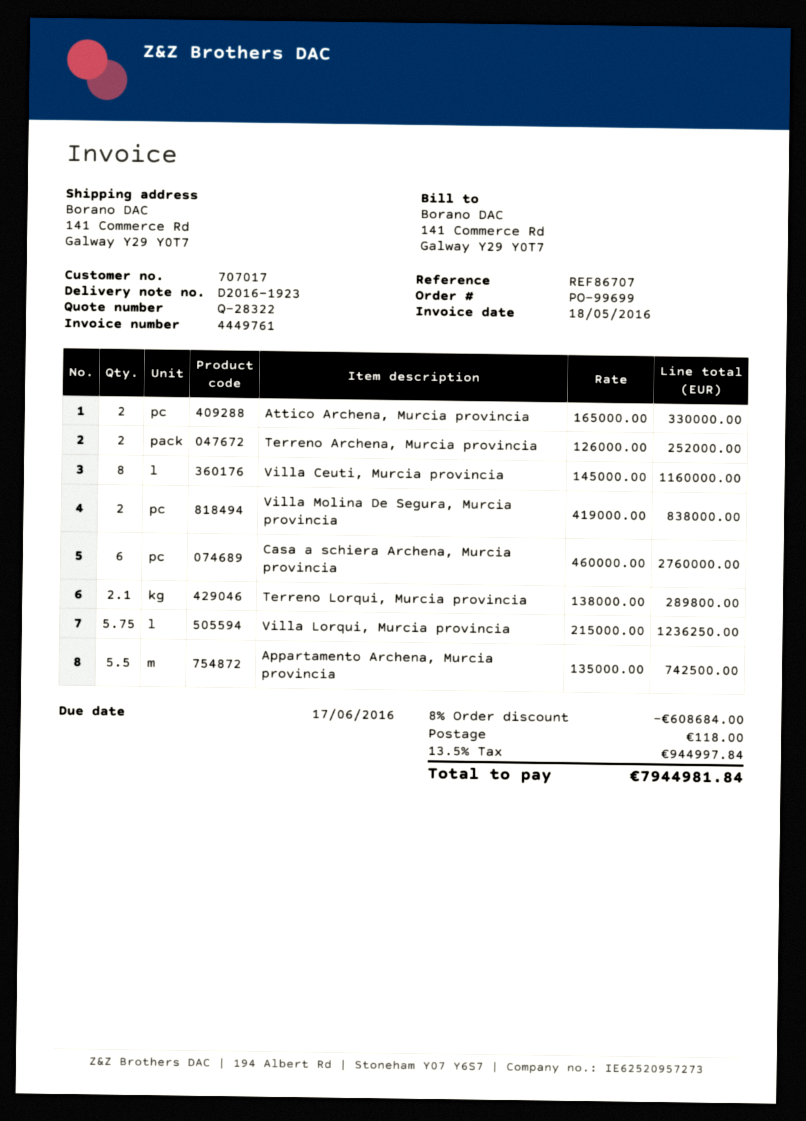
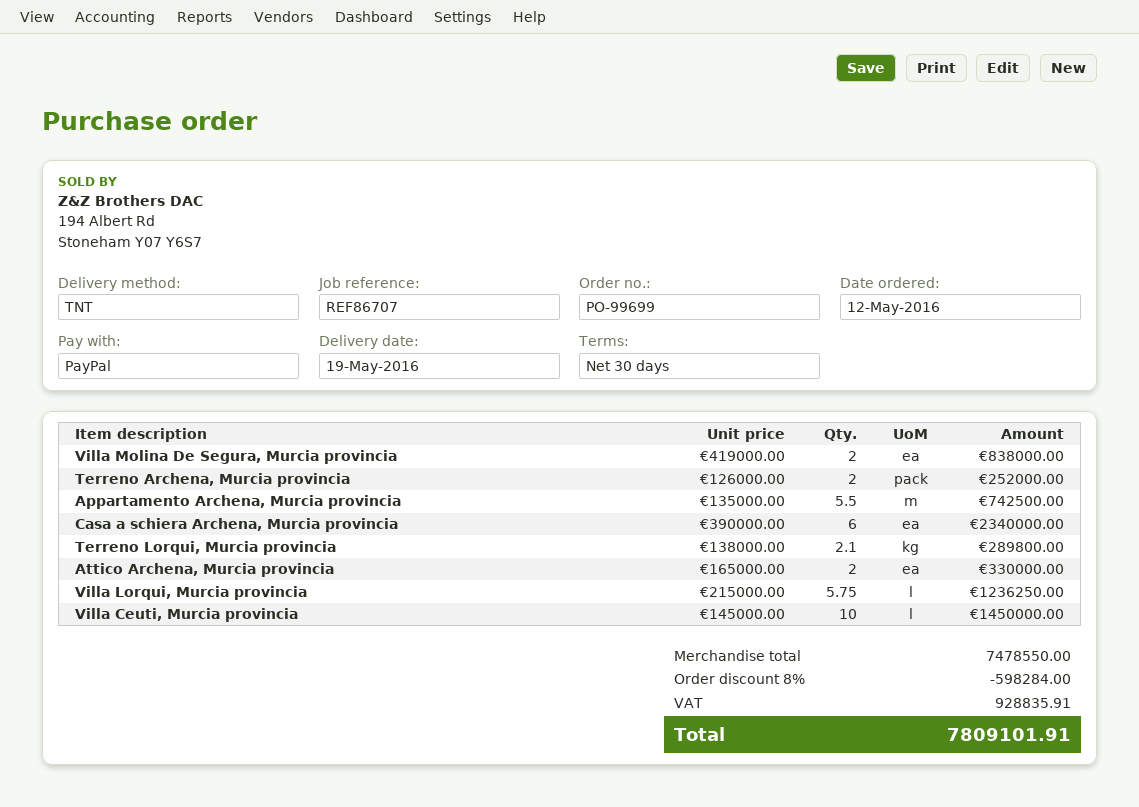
Villa Ceuti, Murcia provincia: 8 x 145000.00 = 1160000.00 -> 10 x 145000.00 = 1450000.00
Casa a schiera Archena, Murcia provincia: 6 x 460000.00 = 2760000.00 -> 6 x 390000.00 = 2340000.00
discount: 8% = 608684.00 -> 8% = 598284.00
shipping: 118.00 -> none
tax: 944997.84 -> 928835.91
total: 7944981.84 -> 7809101.91

